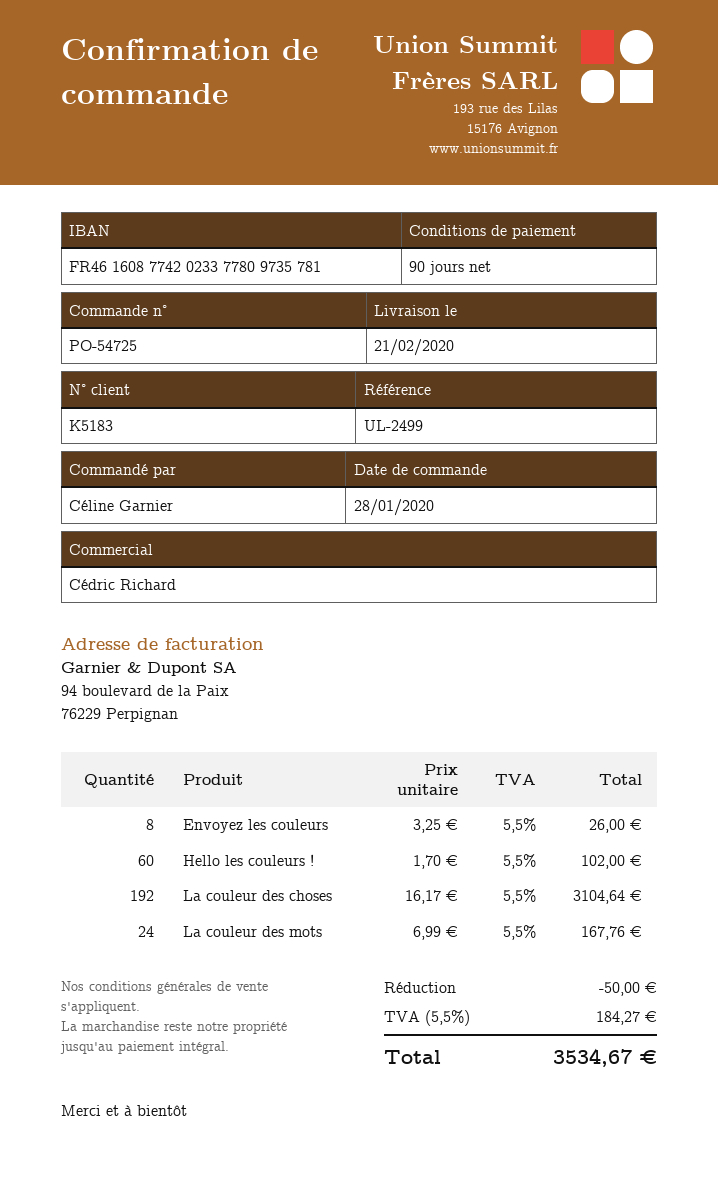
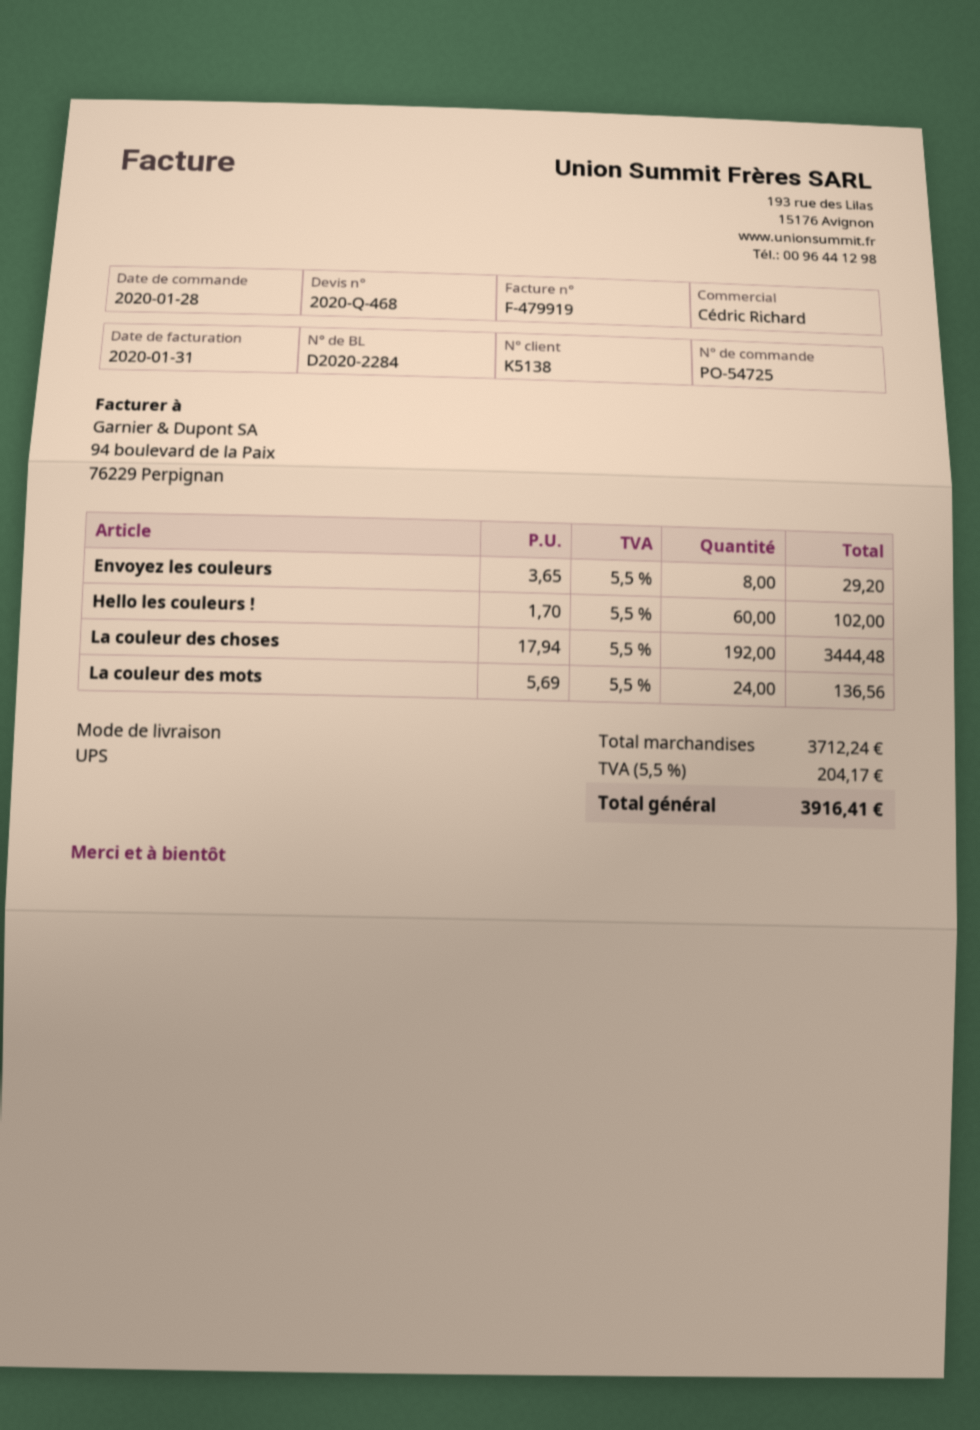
customer number: K5183 -> K5138
Envoyez les couleurs: 8 x 3.25 = 26.00 -> 8 x 3.65 = 29.20
La couleur des choses: 192 x 16.17 = 3104.64 -> 192 x 17.94 = 3444.48
La couleur des mots: 24 x 6.99 = 167.76 -> 24 x 5.69 = 136.56
discount: 50.00 -> none
tax: 5.5% = 184.27 -> 5.5% = 204.17
total: 3534.67 -> 3916.41

